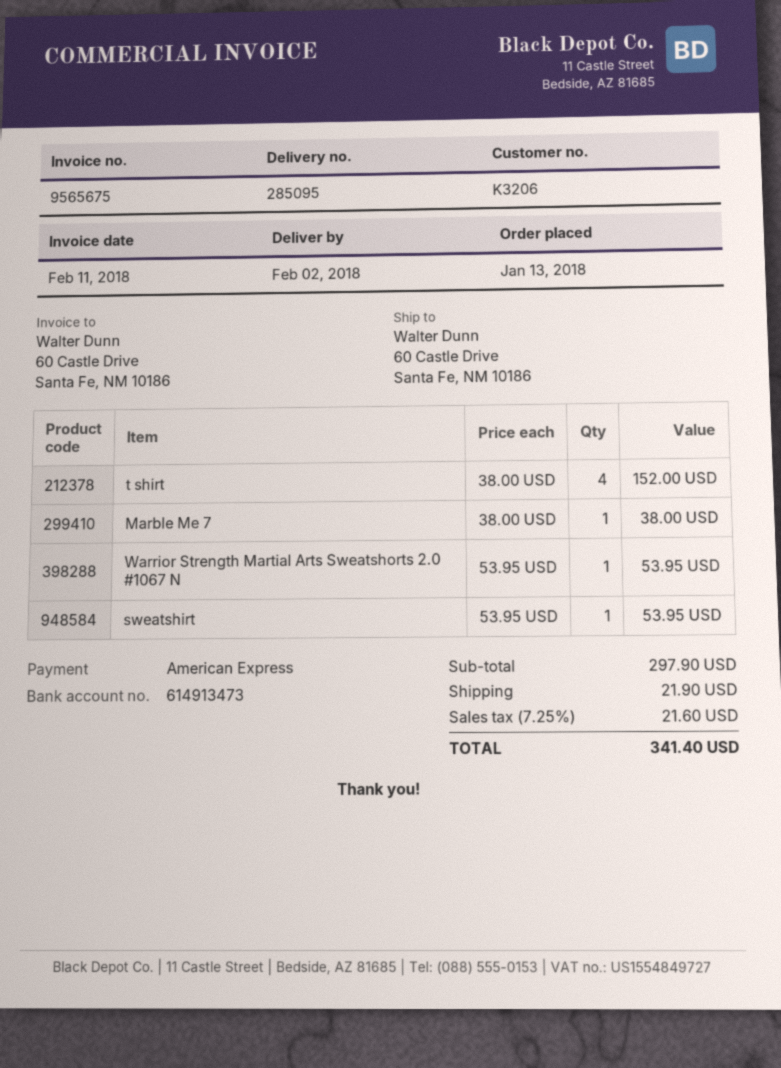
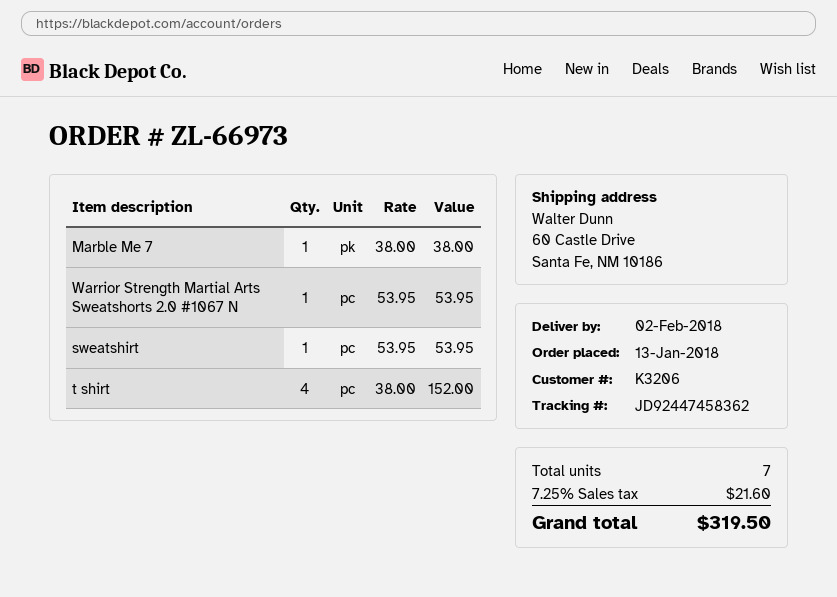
shipping: 21.90 -> none
total: 341.40 -> 319.50

